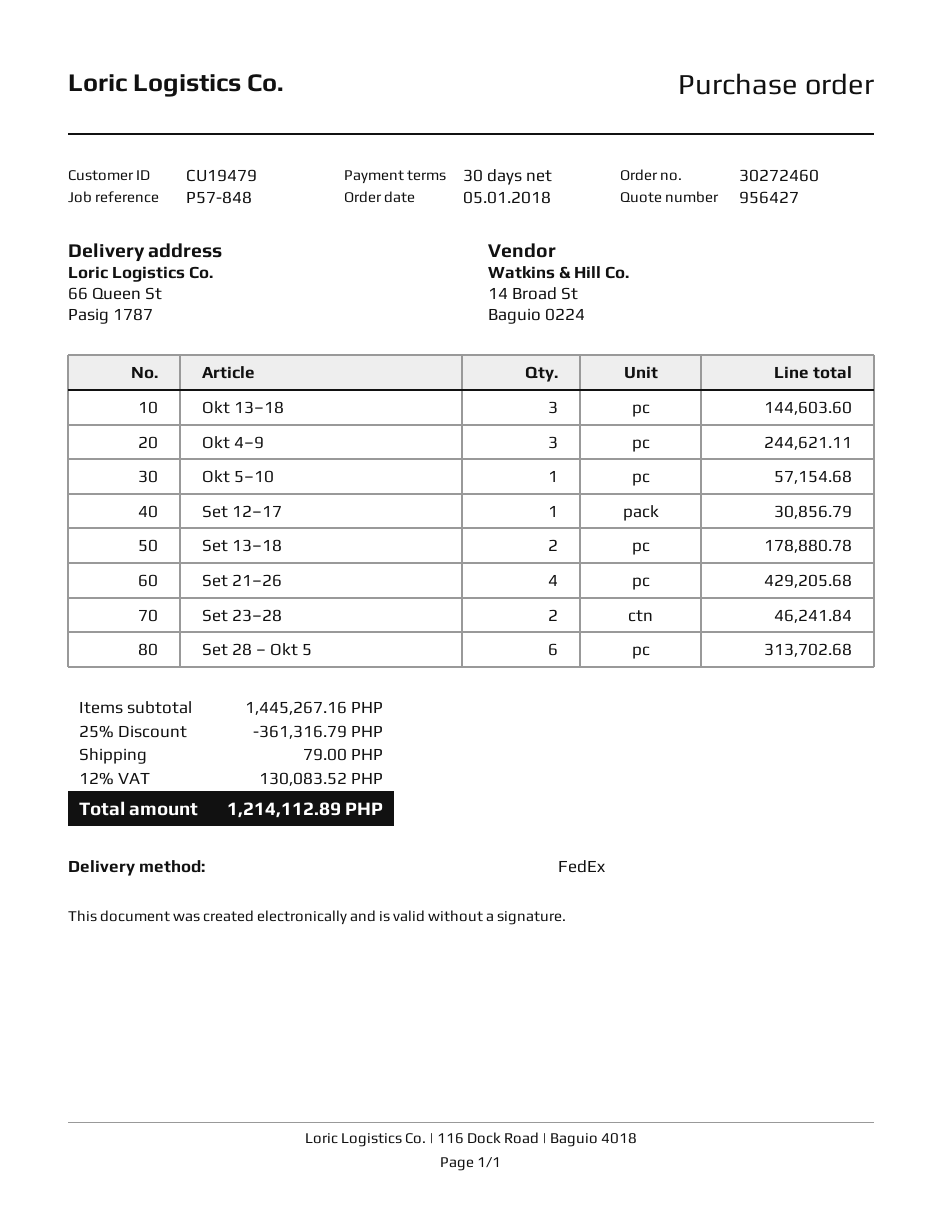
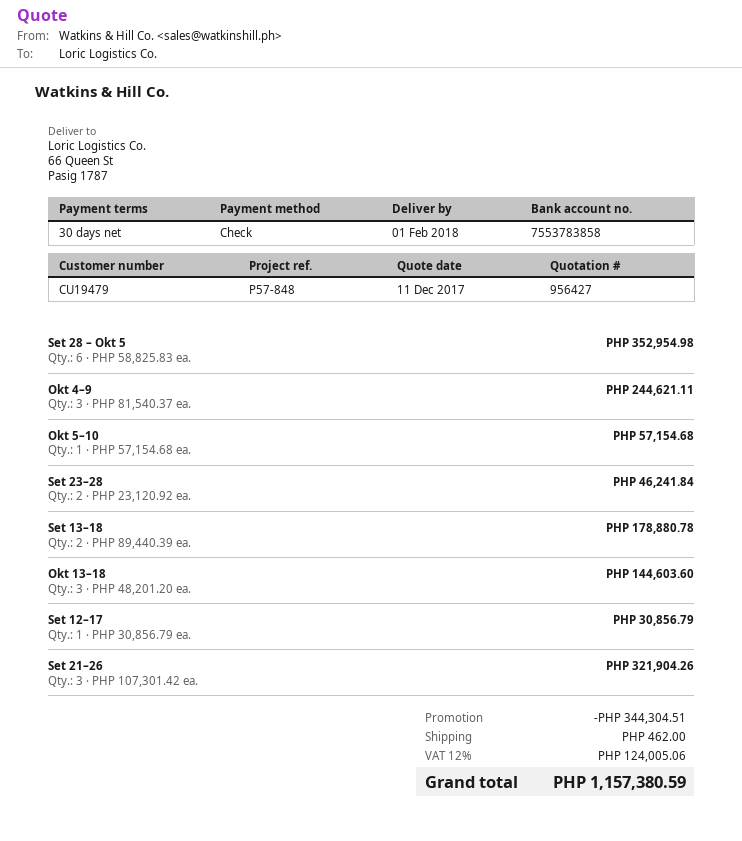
Set 21–26: 4 for 429205.68 -> 3 for 321904.26
Set 28 – Okt 5: 6 for 313702.68 -> 6 for 352954.98
discount: 361316.79 -> 344304.51
shipping: 79.00 -> 462.00
tax: 12% = 130083.52 -> 12% = 124005.06
total: 1214112.89 -> 1157380.59

